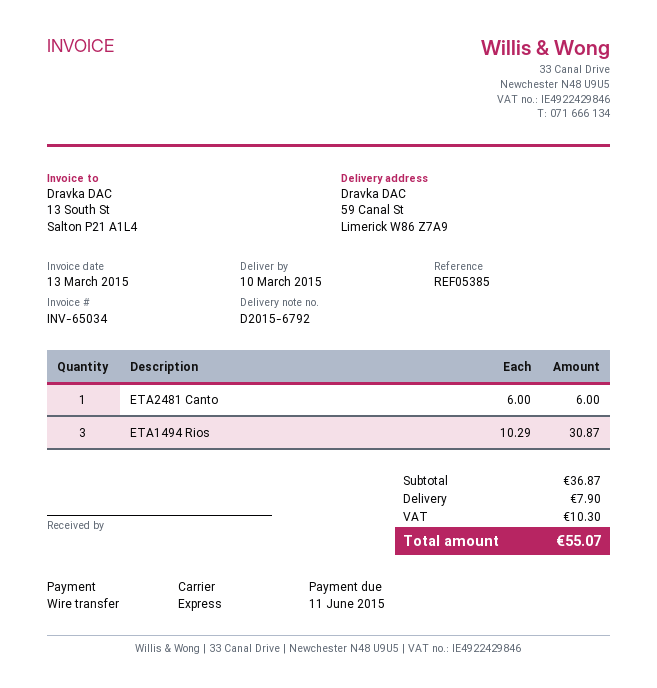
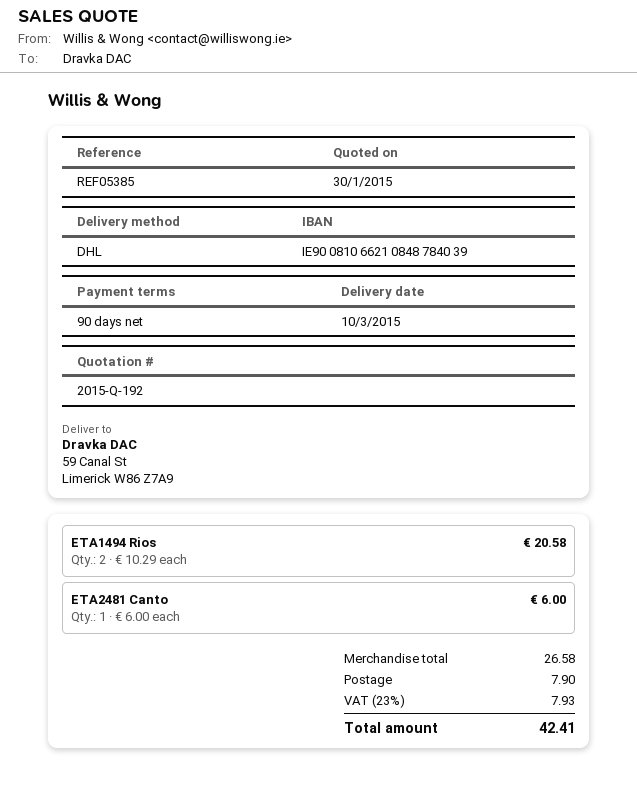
shipping method: express -> DHL
ETA1494 Rios: 3 x 10.29 = 30.87 -> 2 x 10.29 = 20.58
subtotal: 36.87 -> 26.58
tax: 10.30 -> 7.93
total: 55.07 -> 42.41

